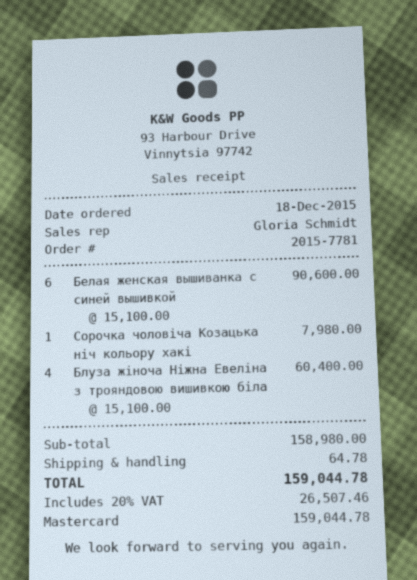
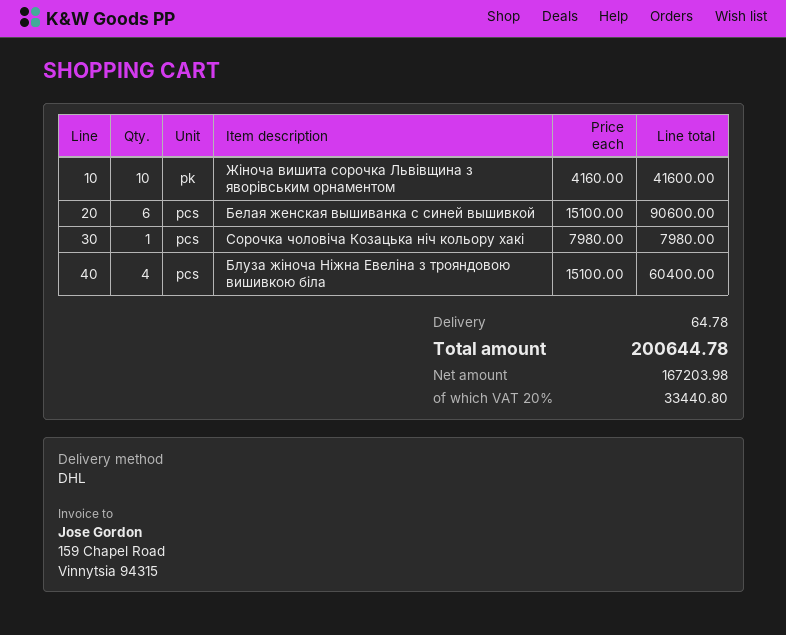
Жіноча вишита сорочка Львівщина з яворівським орнаментом: none -> 10 x 4160.00 = 41600.00
tax: 20% = 26507.46 -> 20% = 33440.80
total: 159044.78 -> 200644.78

